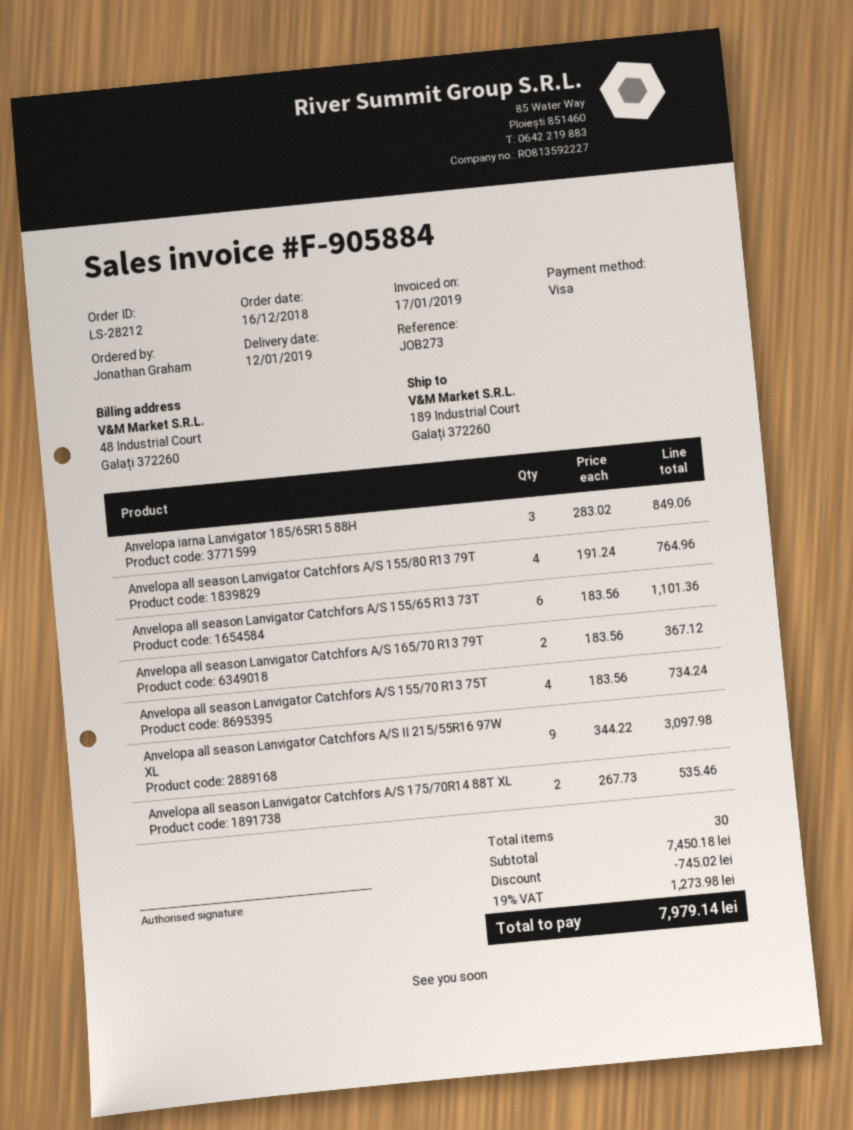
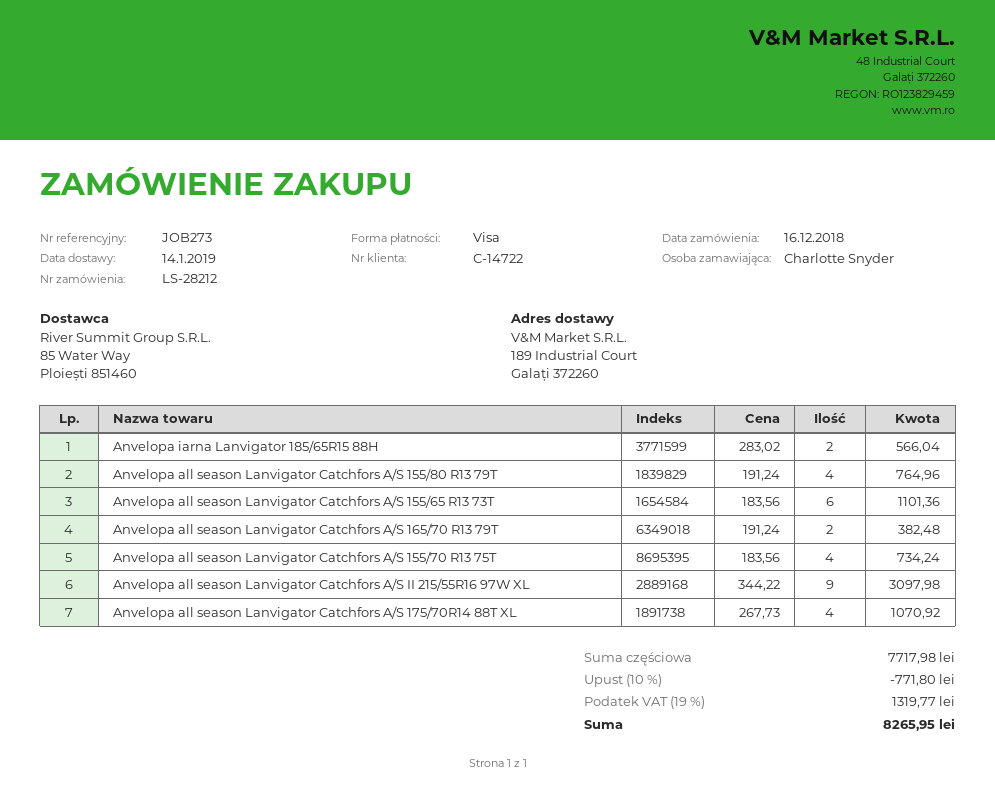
delivery date: 2019-01-12 -> 2019-01-14
ordered by: Jonathan Graham -> Charlotte Snyder
Anvelopa iarna Lanvigator 185/65R15 88H: 3 x 283.02 = 849.06 -> 2 x 283.02 = 566.04
Anvelopa all season Lanvigator Catchfors A/S 165/70 R13 79T: 2 x 183.56 = 367.12 -> 2 x 191.24 = 382.48
Anvelopa all season Lanvigator Catchfors A/S 175/70R14 88T XL: 2 x 267.73 = 535.46 -> 4 x 267.73 = 1070.92
subtotal: 7450.18 -> 7717.98
discount: 745.02 -> 771.80
tax: 19% = 1273.98 -> 19% = 1319.77
total: 7979.14 -> 8265.95

